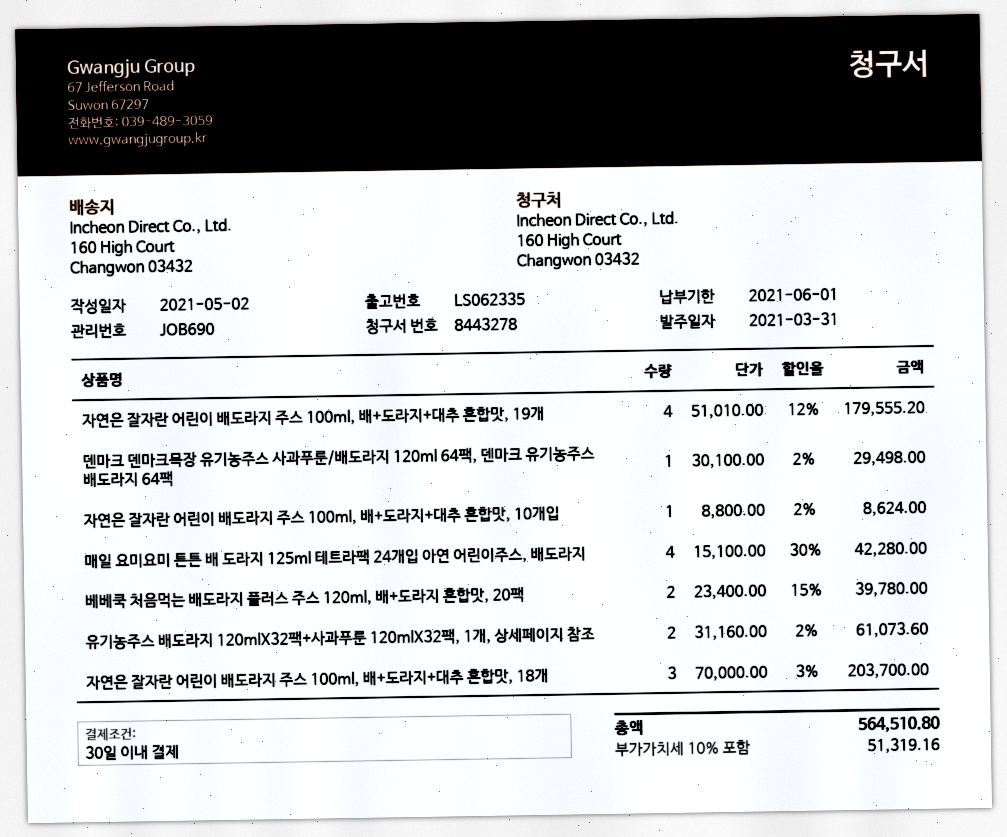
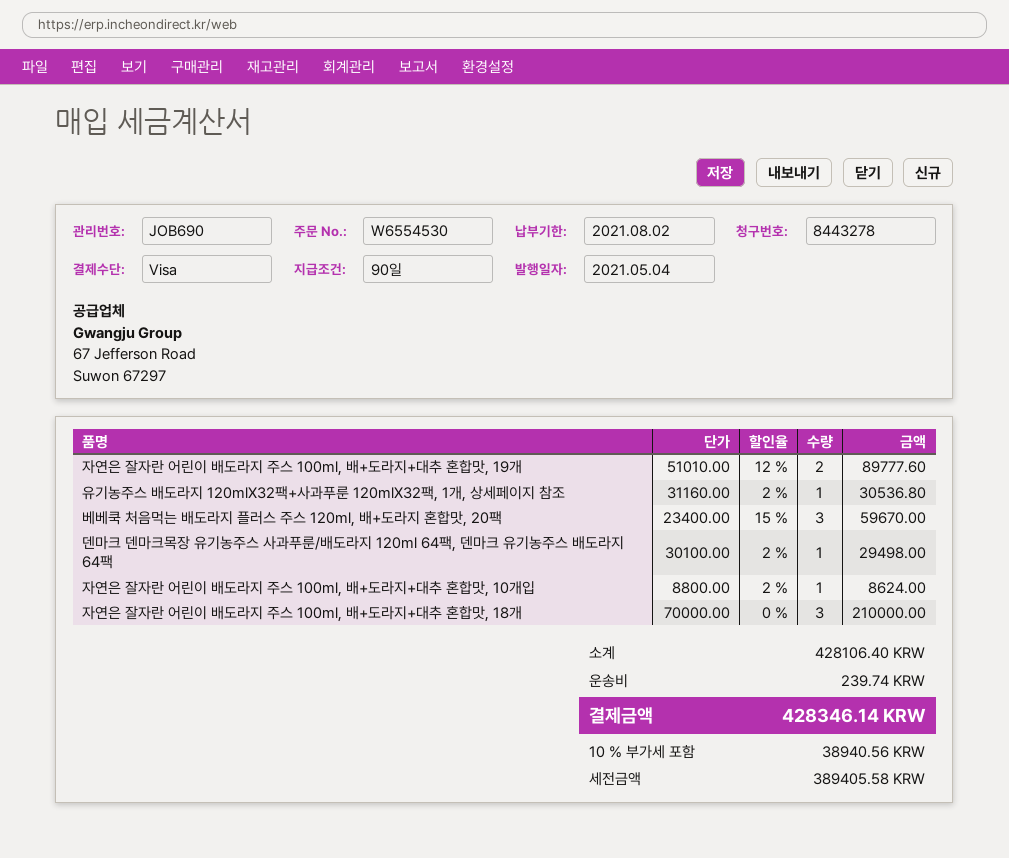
invoice date: 2021-05-02 -> 2021-05-04
payment terms: 30 days -> 90 days
due date: 2021-06-01 -> 2021-08-02
자연은 잘자란 어린이 배도라지 주스 100ml, 배+도라지+대추 혼합맛, 19개: 4 x 51010.00 - 12% = 179555.20 -> 2 x 51010.00 - 12% = 89777.60
매일 요미요미 튼튼 배 도라지 125ml 테트라팩 24개입 아연 어린이주스, 배도라지: 4 x 15100.00 - 30% = 42280.00 -> none
베베쿡 처음먹는 배도라지 플러스 주스 120ml, 배+도라지 혼합맛, 20팩: 2 x 23400.00 - 15% = 39780.00 -> 3 x 23400.00 - 15% = 59670.00
유기농주스 배도라지 120mlX32팩+사과푸룬 120mlX32팩, 1개, 상세페이지 참조: 2 x 31160.00 - 2% = 61073.60 -> 1 x 31160.00 - 2% = 30536.80
자연은 잘자란 어린이 배도라지 주스 100ml, 배+도라지+대추 혼합맛, 18개: 3 x 70000.00 - 3% = 203700.00 -> 3 x 70000.00 = 210000.00
shipping: none -> 239.74
tax: 10% = 51319.16 -> 10% = 38940.56
total: 564510.80 -> 428346.14

